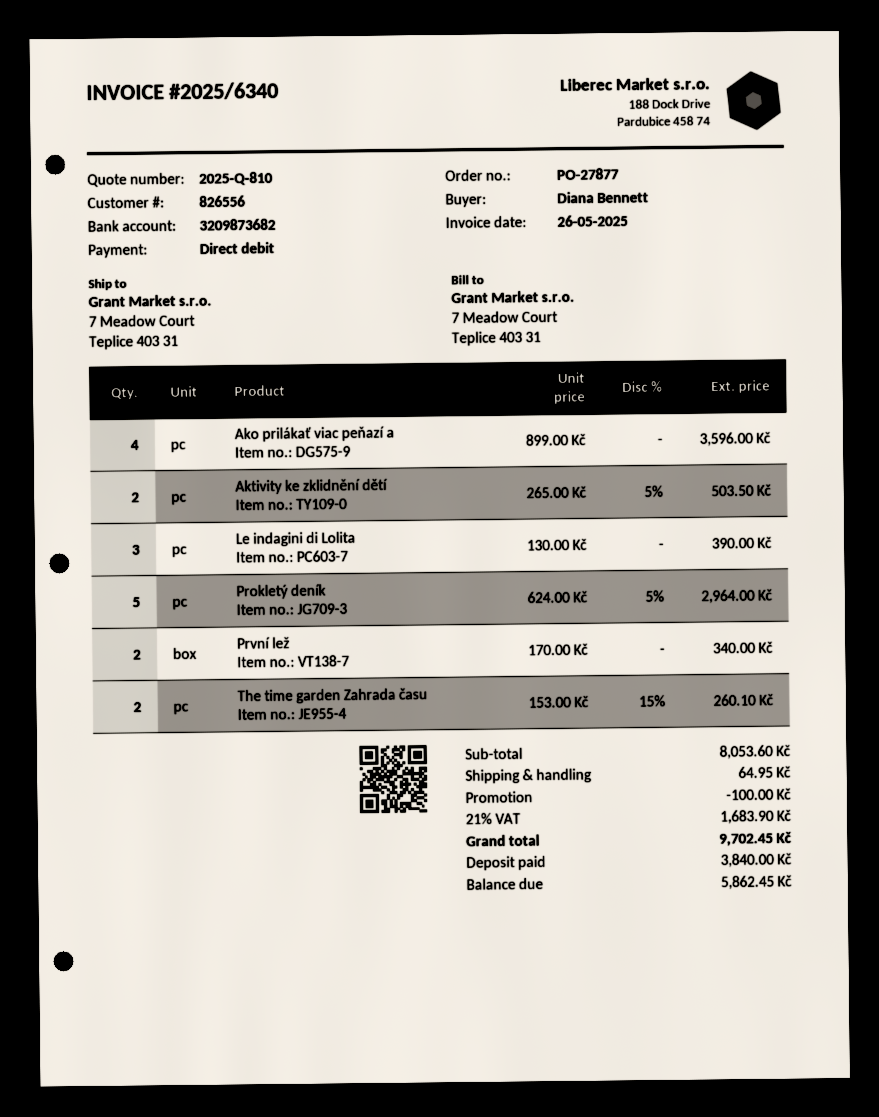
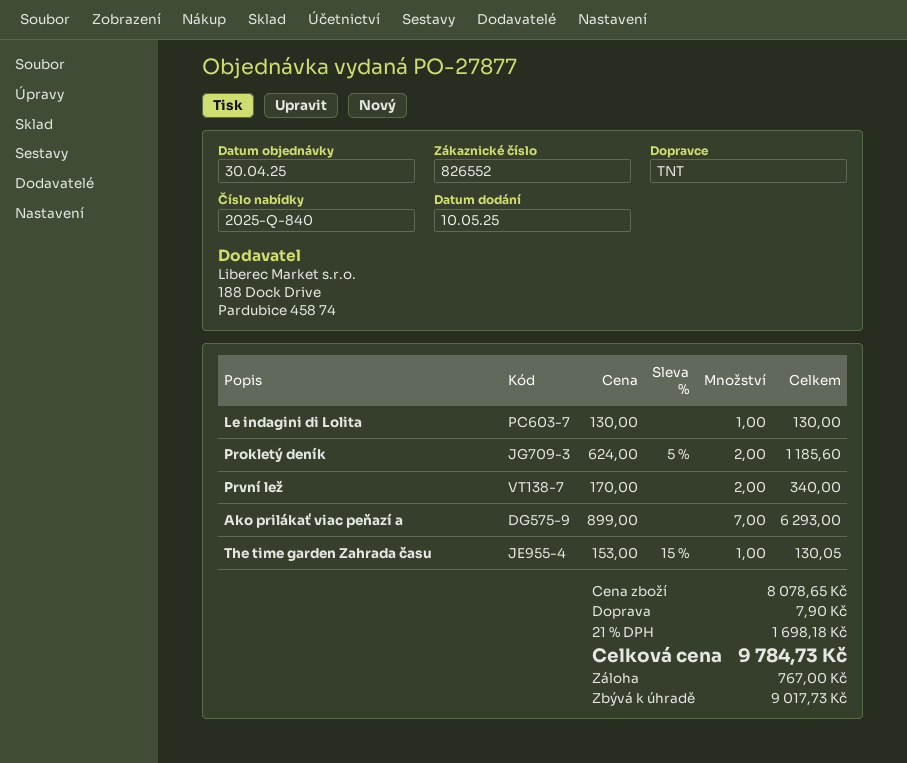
quote number: 2025-Q-810 -> 2025-Q-840
customer number: 826556 -> 826552
Ako prilákať viac peňazí a: 4 x 899.00 = 3596.00 -> 7 x 899.00 = 6293.00
Aktivity ke zklidnění dětí: 2 x 265.00 - 5% = 503.50 -> none
Le indagini di Lolita: 3 x 130.00 = 390.00 -> 1 x 130.00 = 130.00
Prokletý deník: 5 x 624.00 - 5% = 2964.00 -> 2 x 624.00 - 5% = 1185.60
The time garden Zahrada času: 2 x 153.00 - 15% = 260.10 -> 1 x 153.00 - 15% = 130.05
subtotal: 8053.60 -> 8078.65
discount: 100.00 -> none
shipping: 64.95 -> 7.90
tax: 21% = 1683.90 -> 21% = 1698.18
total: 9702.45 -> 9784.73
deposit: 3840.00 -> 767.00
balance: 5862.45 -> 9017.73

